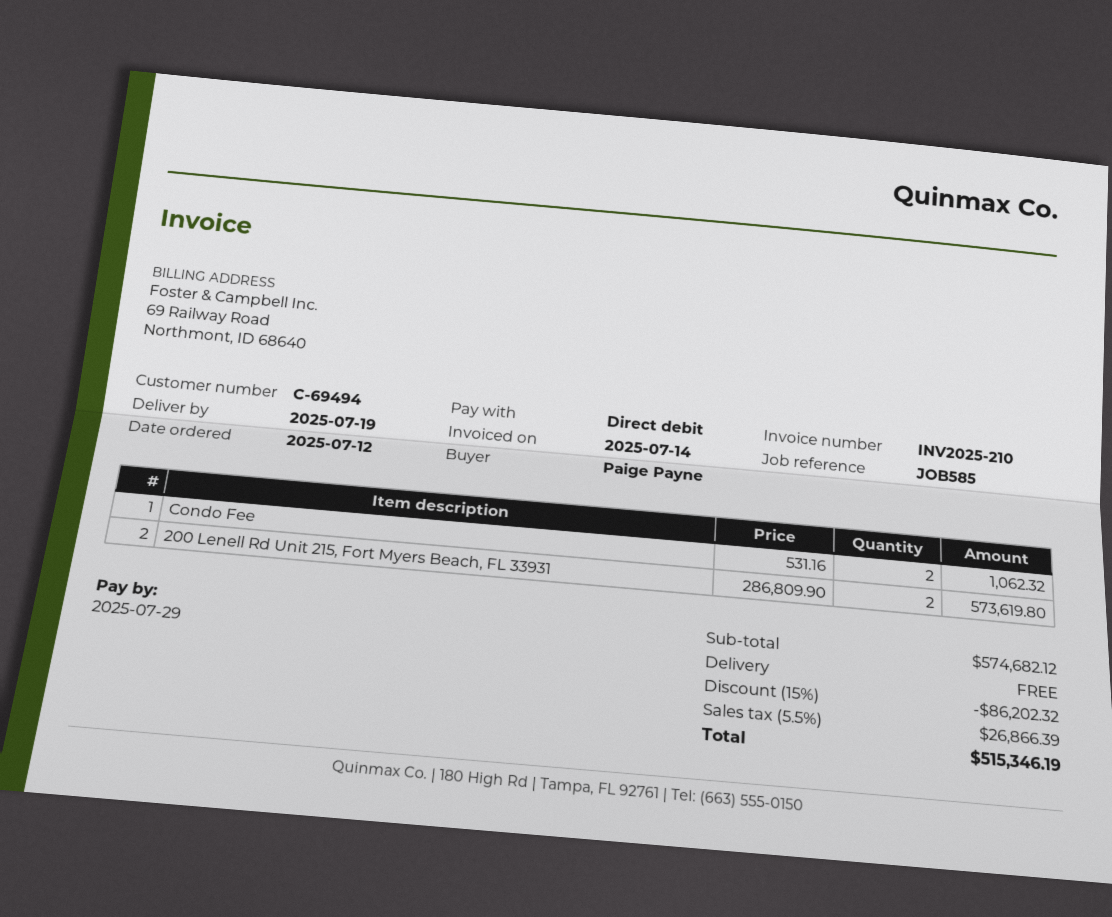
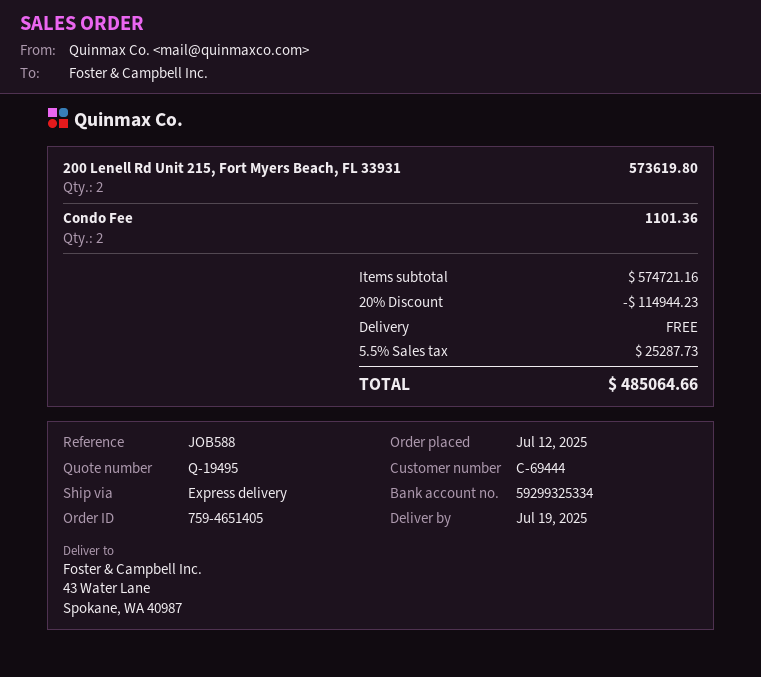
customer number: C-69494 -> C-69444
reference: JOB585 -> JOB588
Condo Fee: 2 for 1062.32 -> 2 for 1101.36
subtotal: 574682.12 -> 574721.16
discount: 15% = 86202.32 -> 20% = 114944.23
tax: 5.5% = 26866.39 -> 5.5% = 25287.73
total: 515346.19 -> 485064.66

